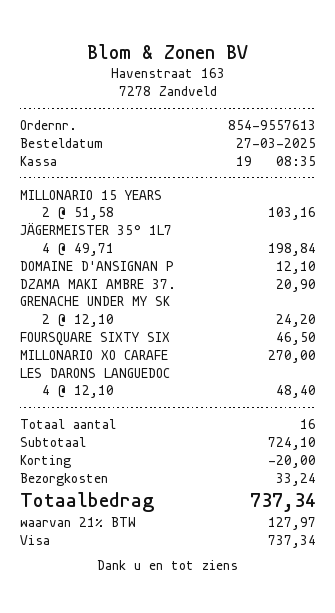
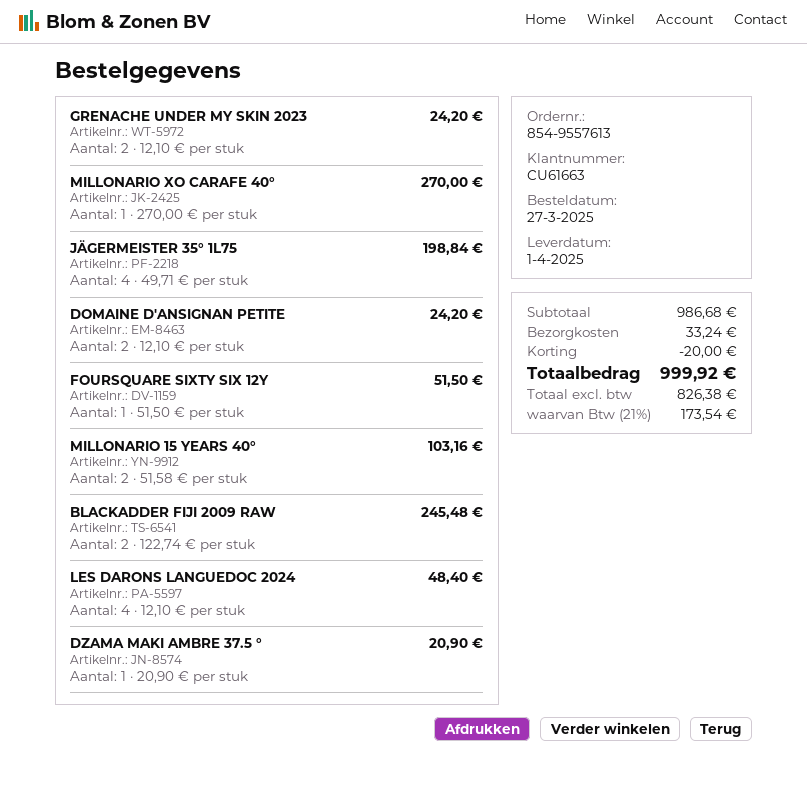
DOMAINE D'ANSIGNAN P: 1 x 12.10 = 12.10 -> 2 x 12.10 = 24.20
FOURSQUARE SIXTY SIX: 1 x 46.50 = 46.50 -> 1 x 51.50 = 51.50
BLACKADDER FIJI 2009 RAW: none -> 2 x 122.74 = 245.48
subtotal: 724.10 -> 986.68
tax: 21% = 127.97 -> 21% = 173.54
total: 737.34 -> 999.92

